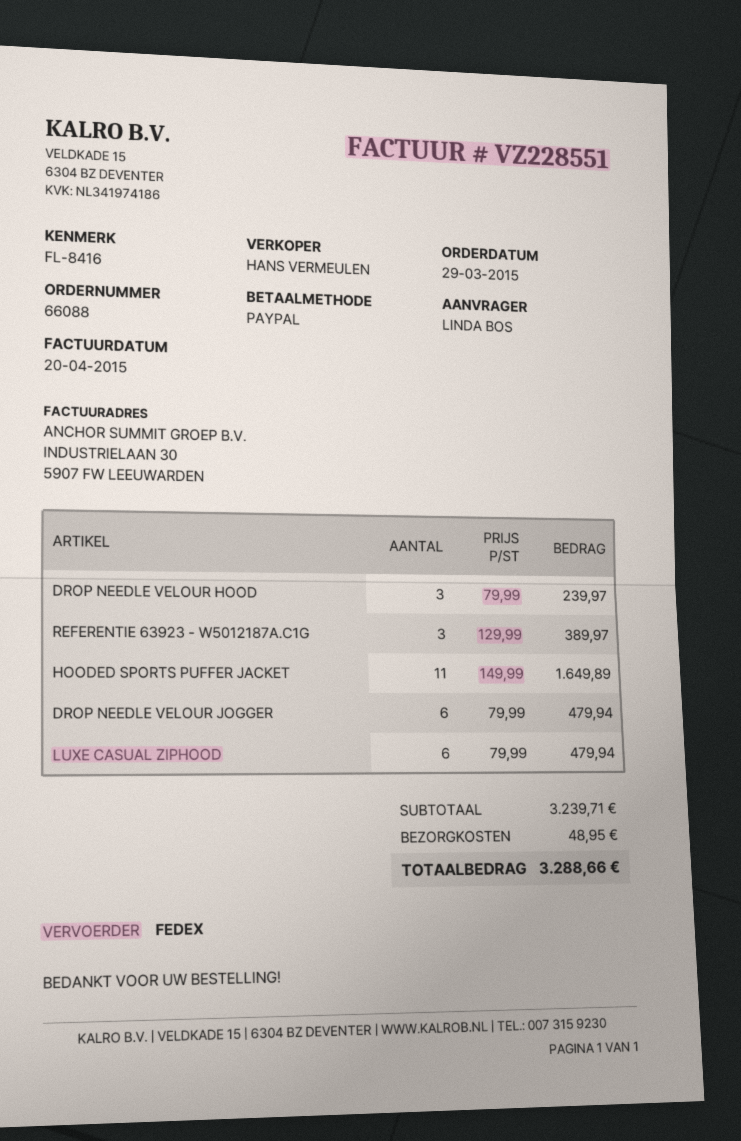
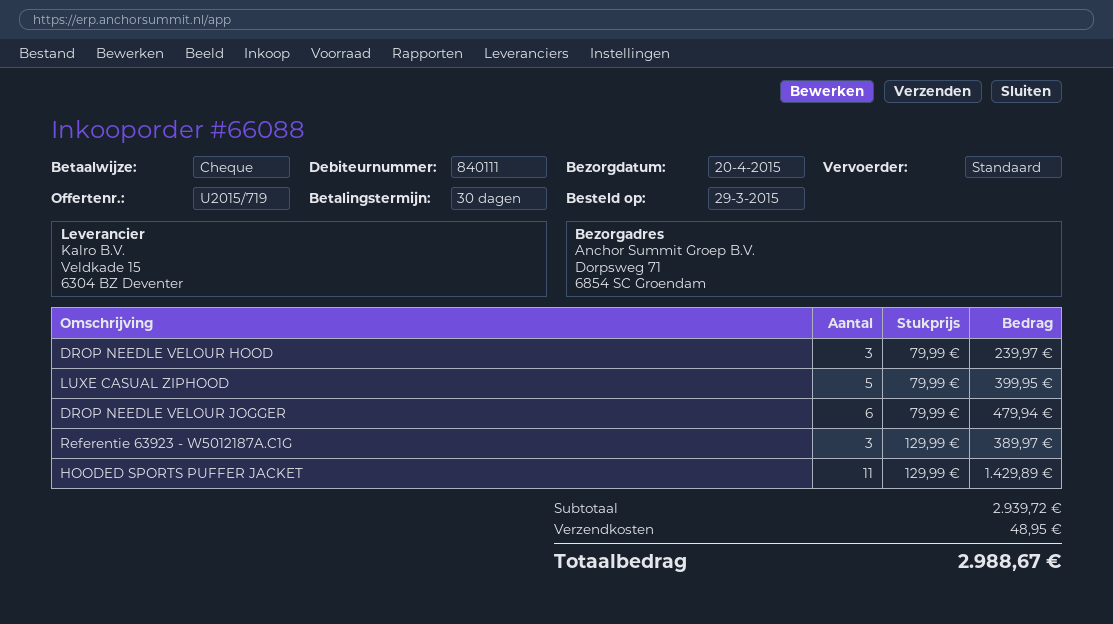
payment method: PayPal -> cheque
shipping method: FedEx -> standard
HOODED SPORTS PUFFER JACKET: 11 x 149.99 = 1649.89 -> 11 x 129.99 = 1429.89
LUXE CASUAL ZIPHOOD: 6 x 79.99 = 479.94 -> 5 x 79.99 = 399.95
subtotal: 3239.71 -> 2939.72
total: 3288.66 -> 2988.67

